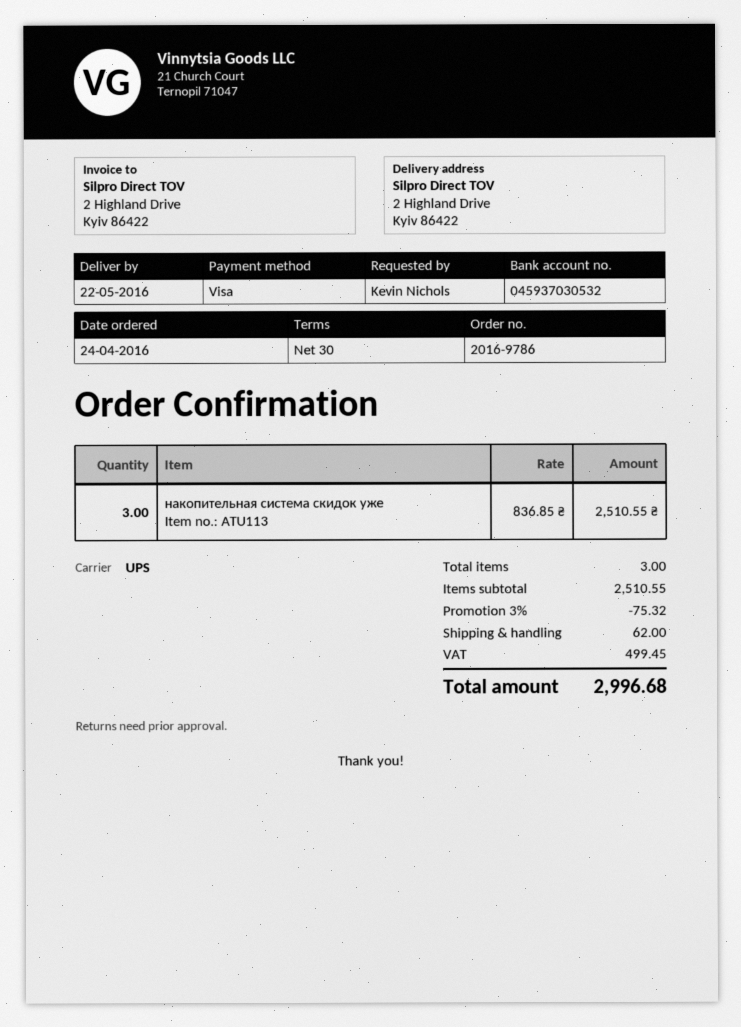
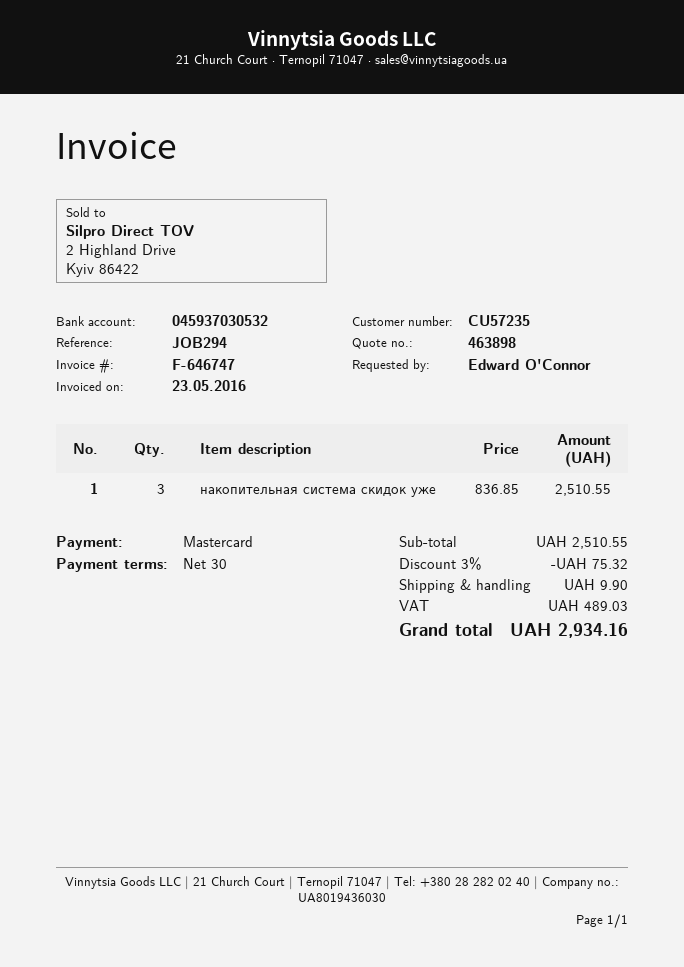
ordered by: Kevin Nichols -> Edward O'Connor
payment method: Visa -> Mastercard
shipping: 62.00 -> 9.90
tax: 499.45 -> 489.03
total: 2996.68 -> 2934.16

